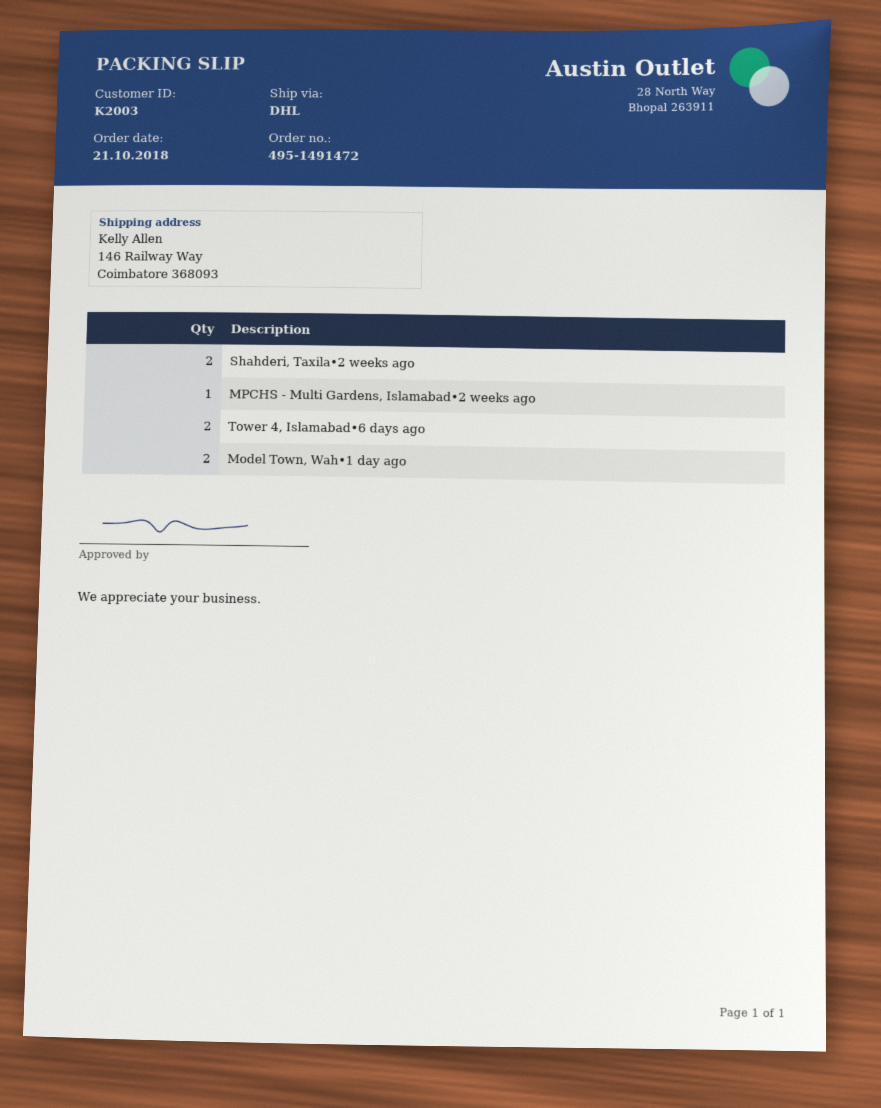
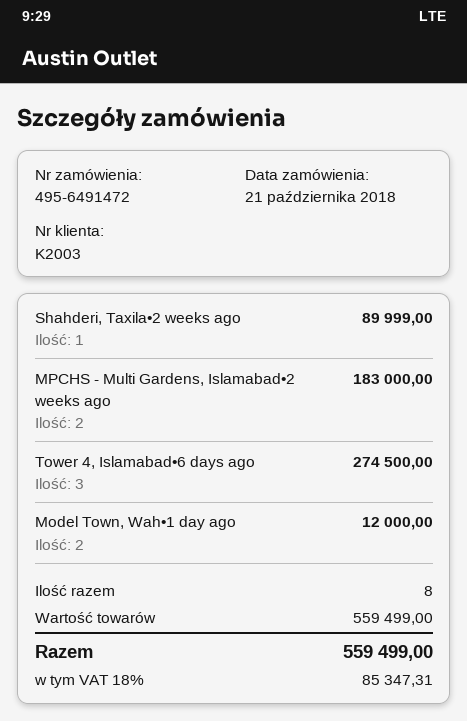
order number: 495-1491472 -> 495-6491472
Shahderi, Taxila•2 weeks ago: 2 -> 1
MPCHS - Multi Gardens, Islamabad•2 weeks ago: 1 -> 2
Tower 4, Islamabad•6 days ago: 2 -> 3

